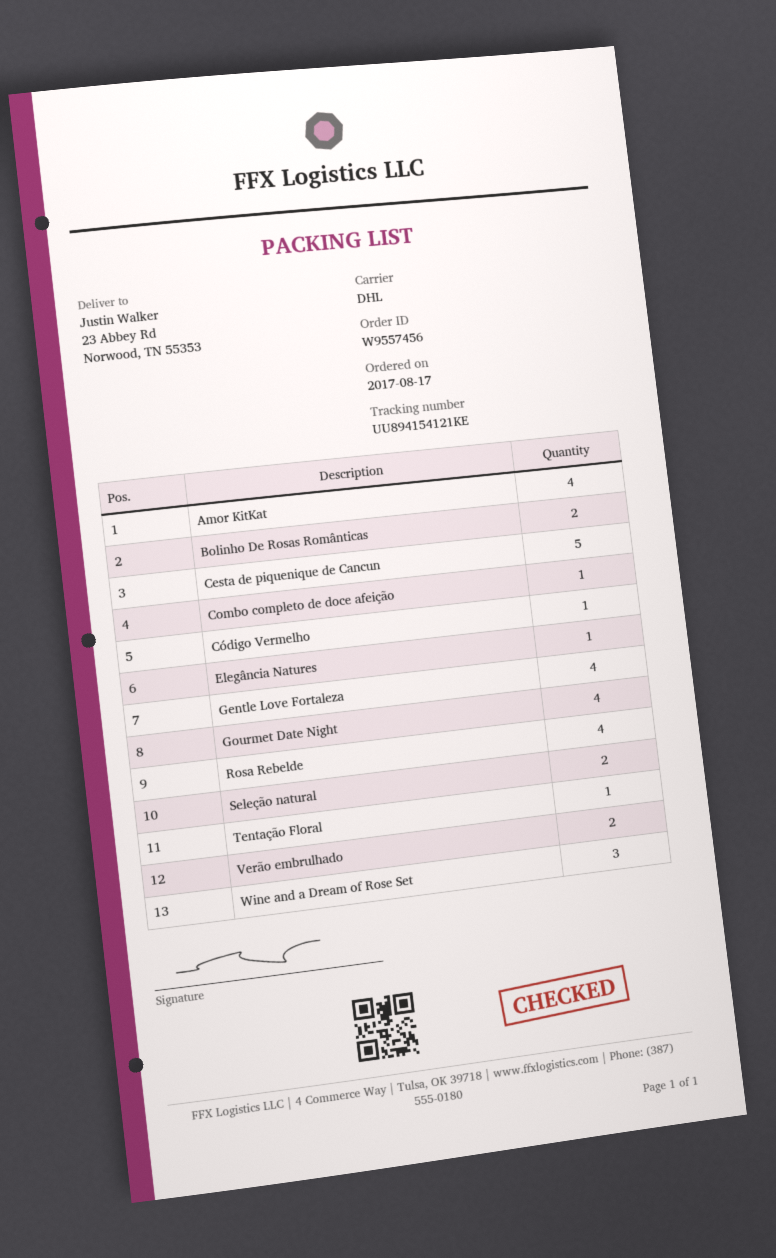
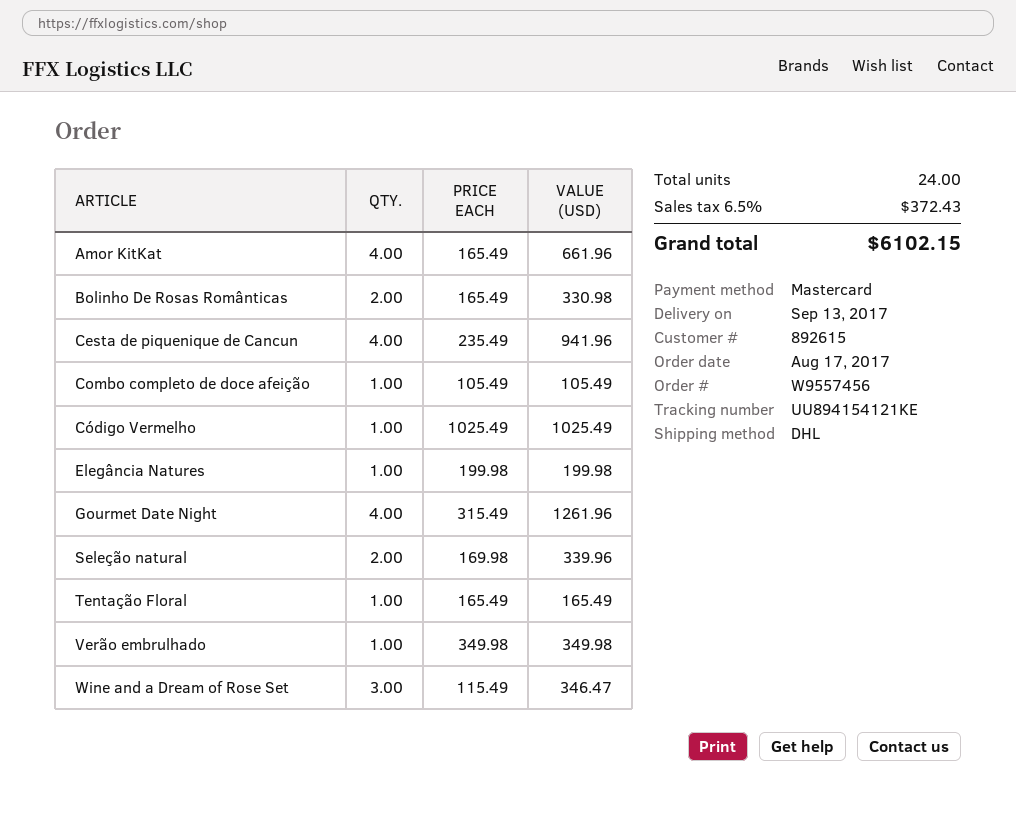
Cesta de piquenique de Cancun: 5 -> 4
Gentle Love Fortaleza: 4 -> none
Rosa Rebelde: 4 -> none
Verão embrulhado: 2 -> 1

